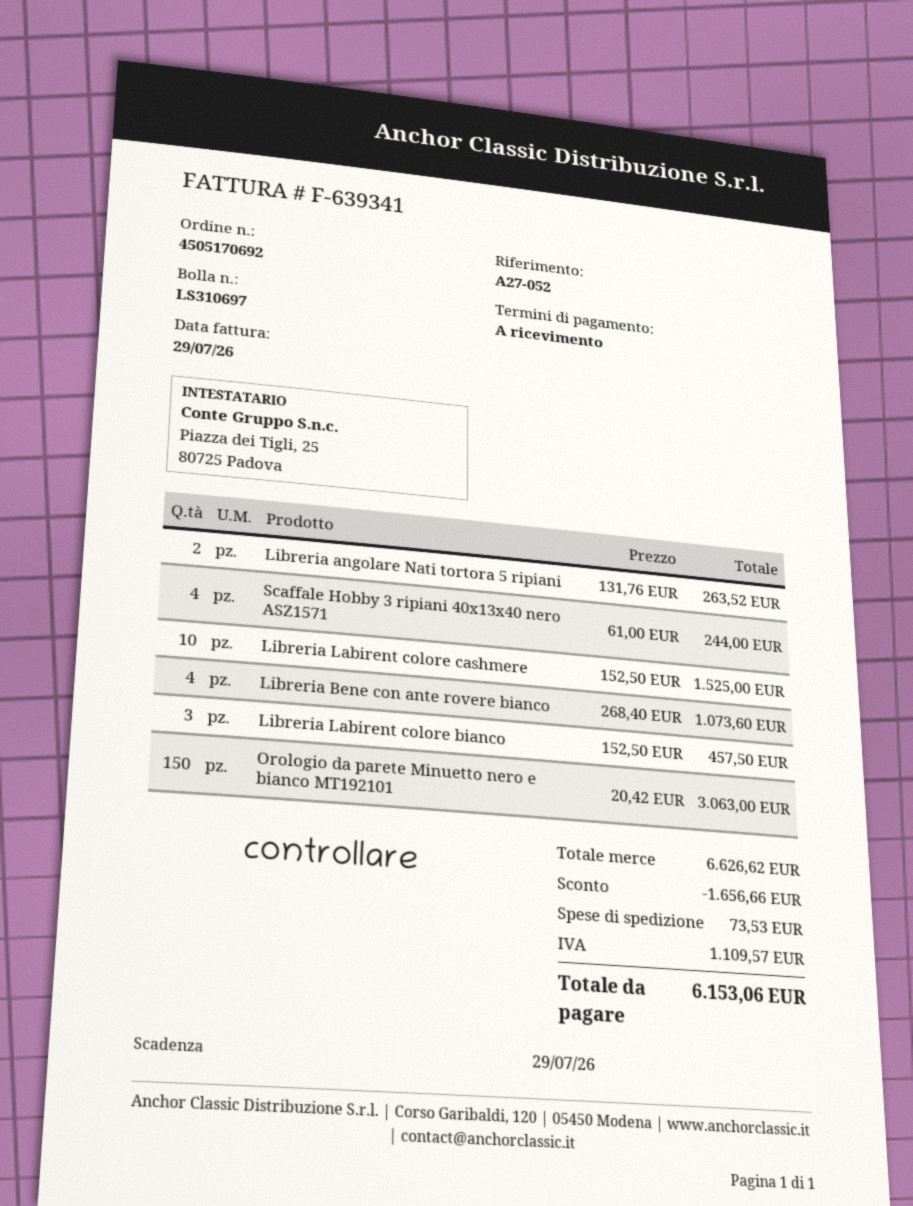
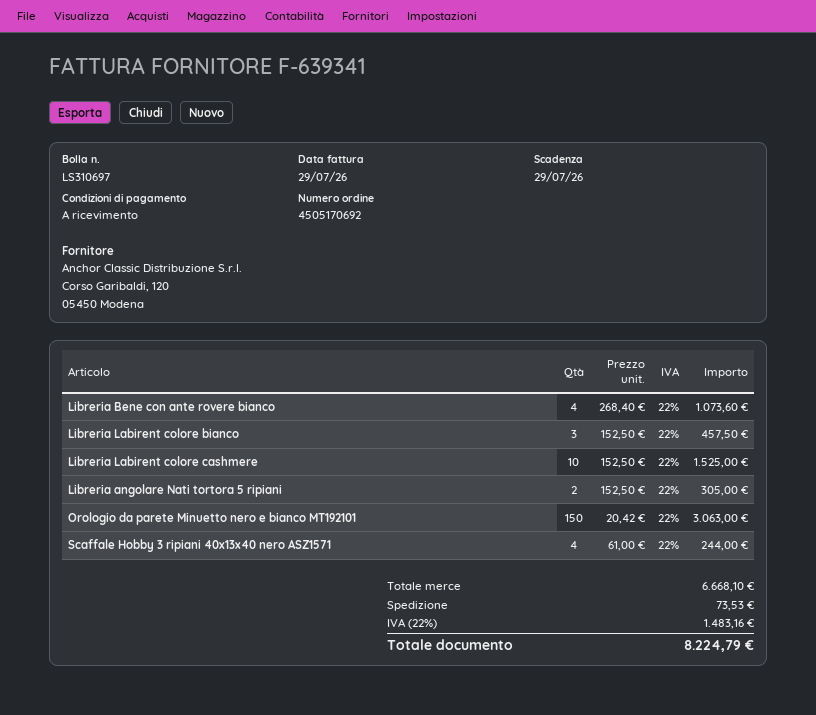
Libreria angolare Nati tortora 5 ripiani: 2 x 131.76 = 263.52 -> 2 x 152.50 = 305.00
subtotal: 6626.62 -> 6668.10
discount: 1656.66 -> none
tax: 1109.57 -> 1483.16
total: 6153.06 -> 8224.79

